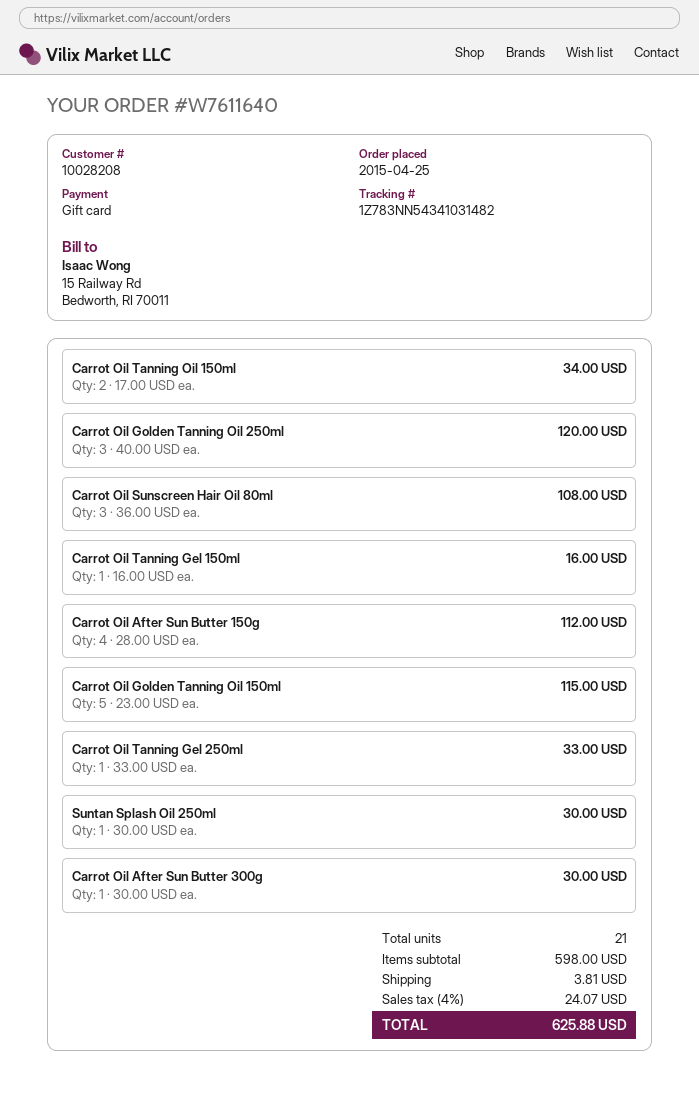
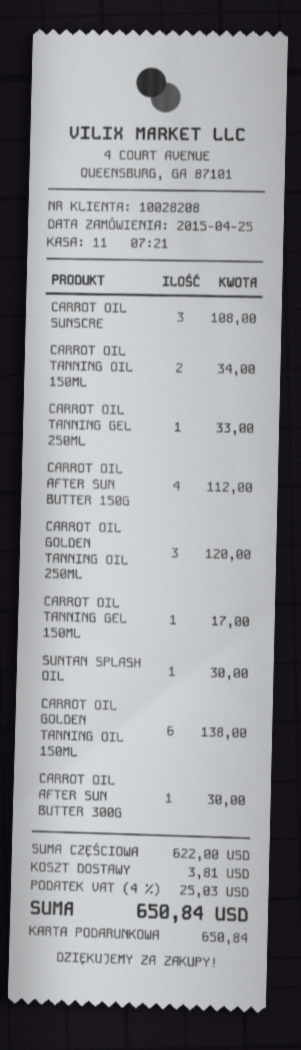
Carrot Oil Tanning Gel 150ml: 1 for 16.00 -> 1 for 17.00
Carrot Oil Golden Tanning Oil 150ml: 5 for 115.00 -> 6 for 138.00
subtotal: 598.00 -> 622.00
tax: 4% = 24.07 -> 4% = 25.03
total: 625.88 -> 650.84

